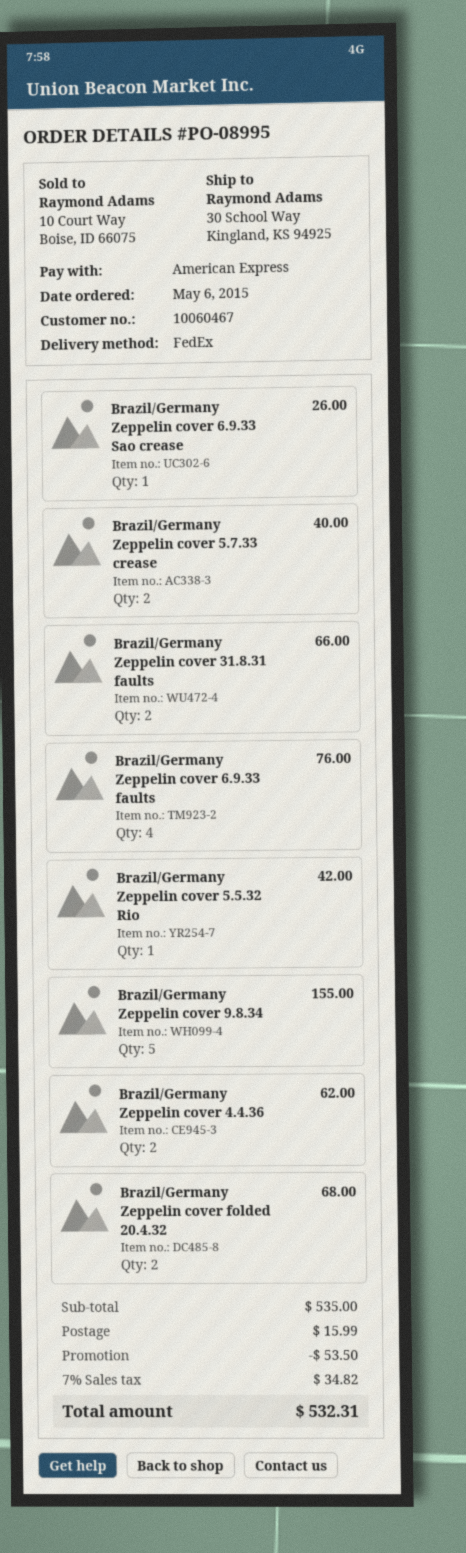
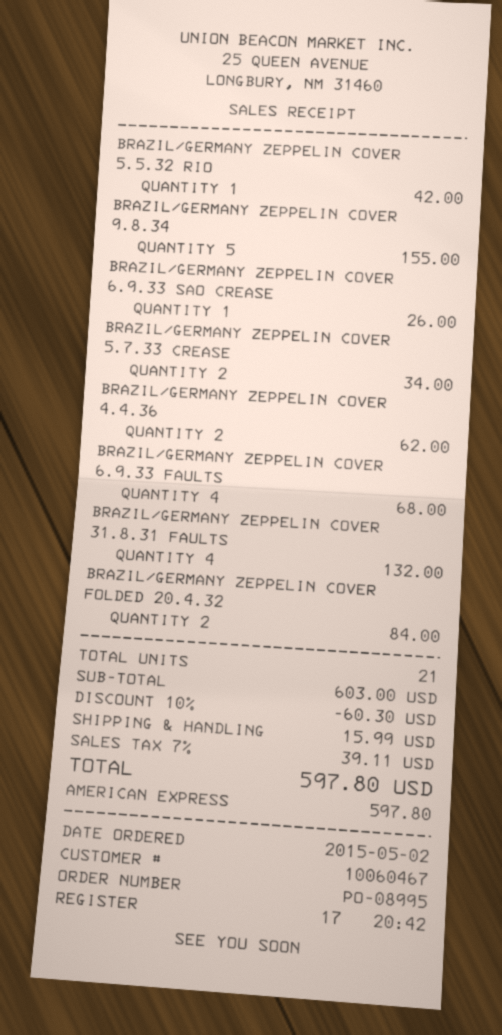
order date: 2015-05-06 -> 2015-05-02
Brazil/Germany Zeppelin cover 5.7.33 crease: 2 for 40.00 -> 2 for 34.00
Brazil/Germany Zeppelin cover 31.8.31 faults: 2 for 66.00 -> 4 for 132.00
Brazil/Germany Zeppelin cover 6.9.33 faults: 4 for 76.00 -> 4 for 68.00
Brazil/Germany Zeppelin cover folded 20.4.32: 2 for 68.00 -> 2 for 84.00
subtotal: 535.00 -> 603.00
discount: 53.50 -> 60.30
tax: 7% = 34.82 -> 7% = 39.11
total: 532.31 -> 597.80

